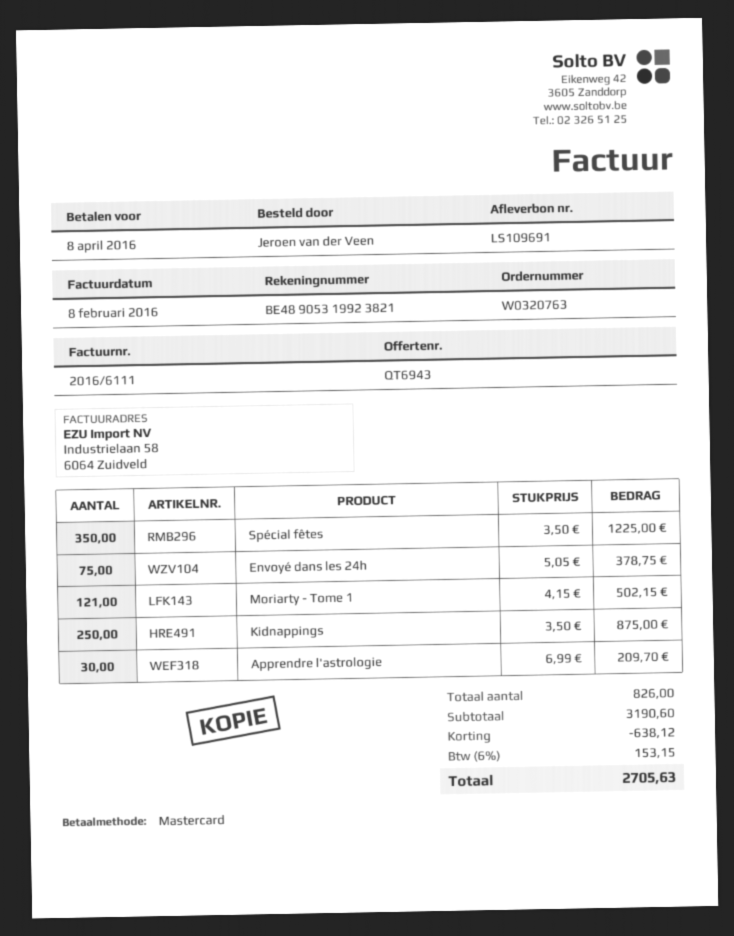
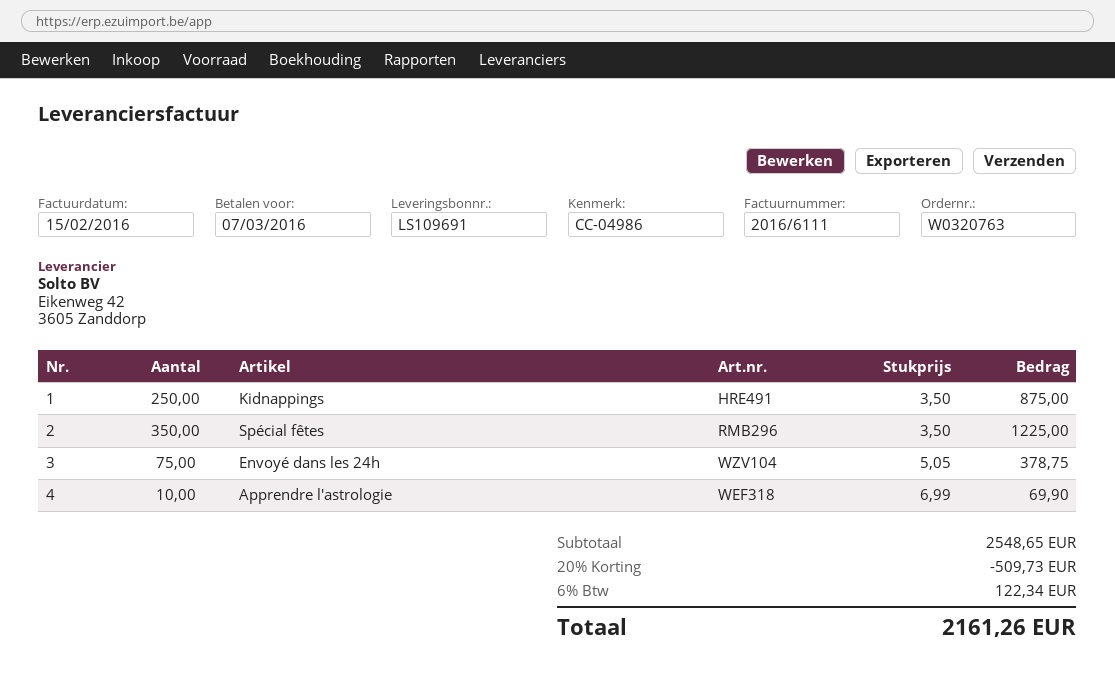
invoice date: 2016-02-08 -> 2016-02-15
due date: 2016-04-08 -> 2016-03-07
Moriarty - Tome 1: 121 x 4.15 = 502.15 -> none
Apprendre l'astrologie: 30 x 6.99 = 209.70 -> 10 x 6.99 = 69.90
subtotal: 3190.60 -> 2548.65
discount: 638.12 -> 509.73
tax: 6% = 153.15 -> 6% = 122.34
total: 2705.63 -> 2161.26

